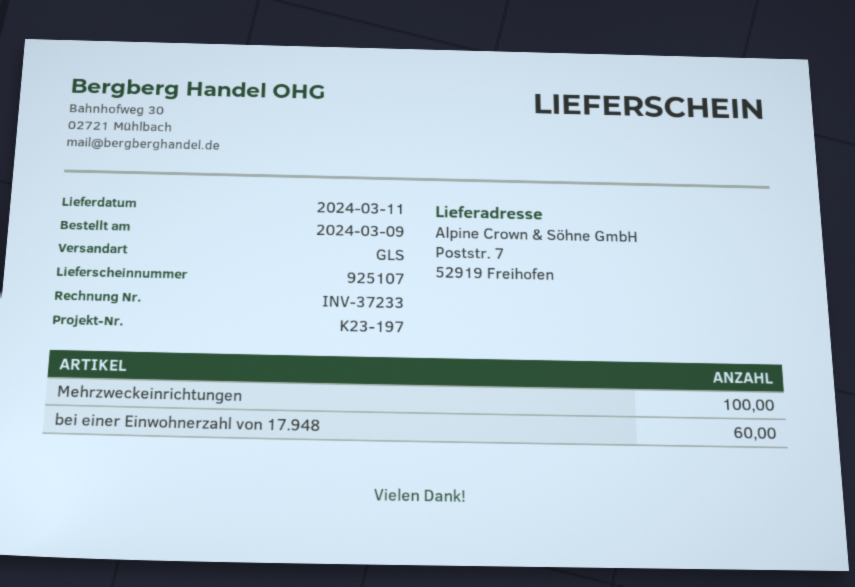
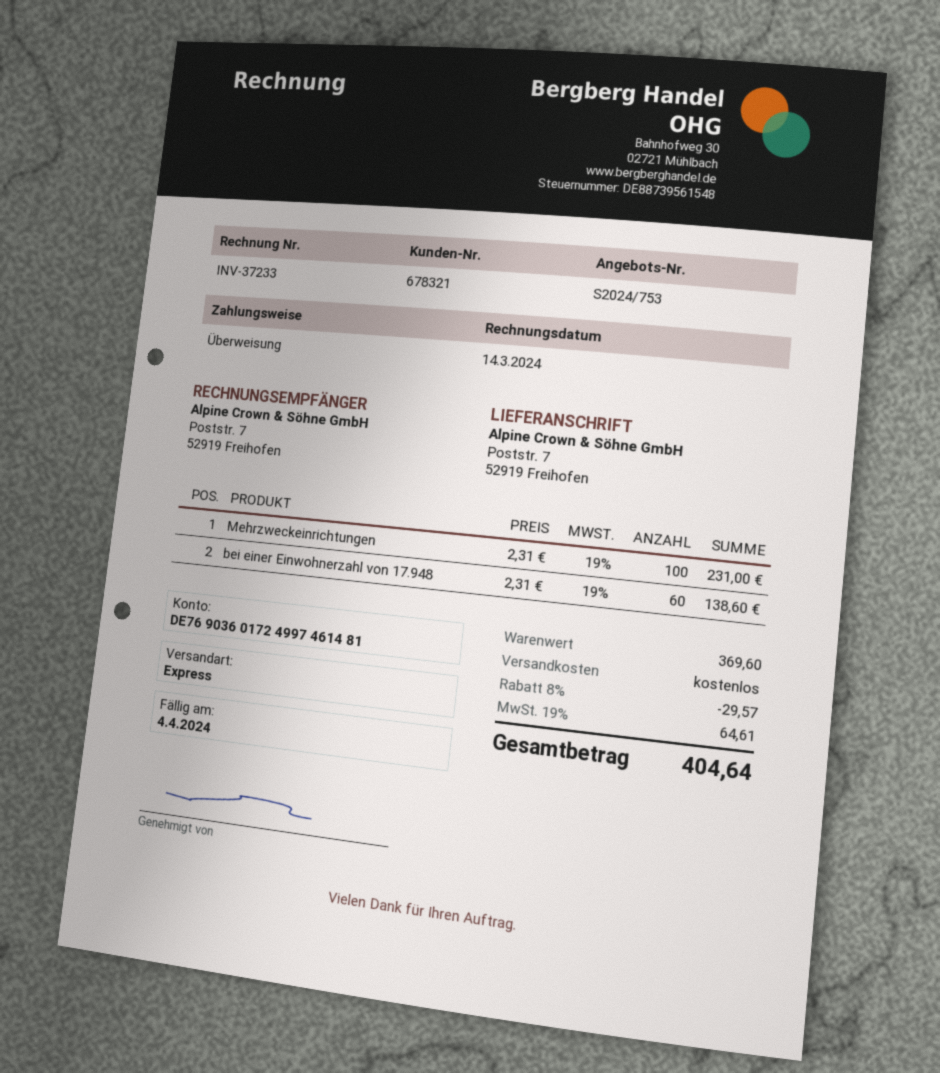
shipping method: GLS -> express

